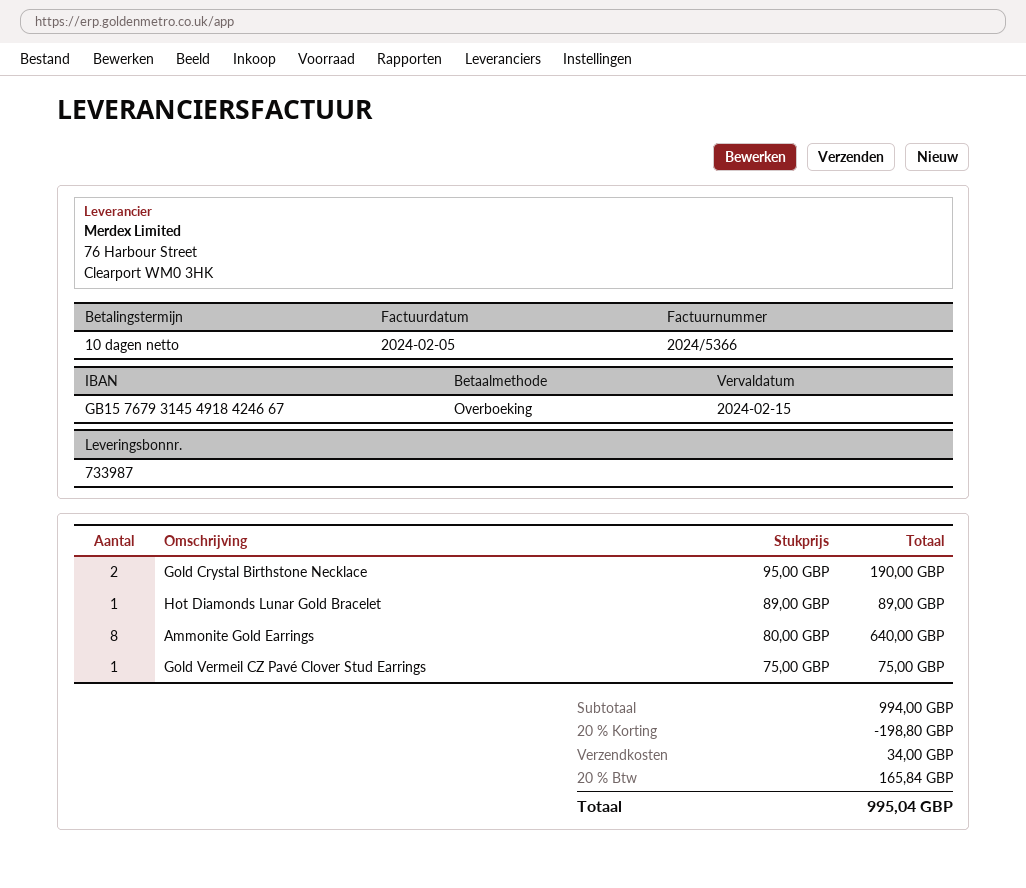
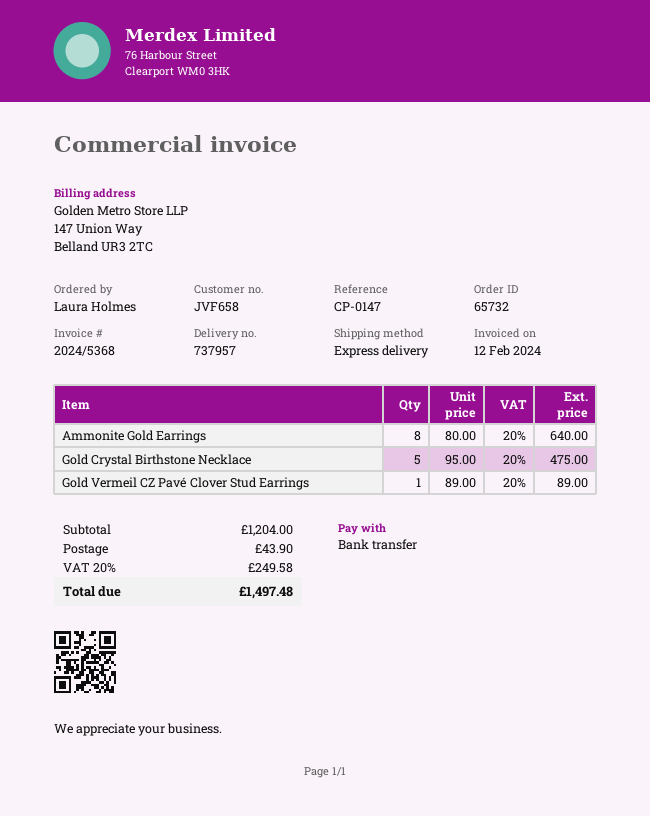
delivery note number: 733987 -> 737957
invoice number: 2024/5366 -> 2024/5368
invoice date: 2024-02-05 -> 2024-02-12
Gold Crystal Birthstone Necklace: 2 x 95.00 = 190.00 -> 5 x 95.00 = 475.00
Hot Diamonds Lunar Gold Bracelet: 1 x 89.00 = 89.00 -> none
Gold Vermeil CZ Pavé Clover Stud Earrings: 1 x 75.00 = 75.00 -> 1 x 89.00 = 89.00
subtotal: 994.00 -> 1204.00
discount: 20% = 198.80 -> none
shipping: 34.00 -> 43.90
tax: 20% = 165.84 -> 20% = 249.58
total: 995.04 -> 1497.48

